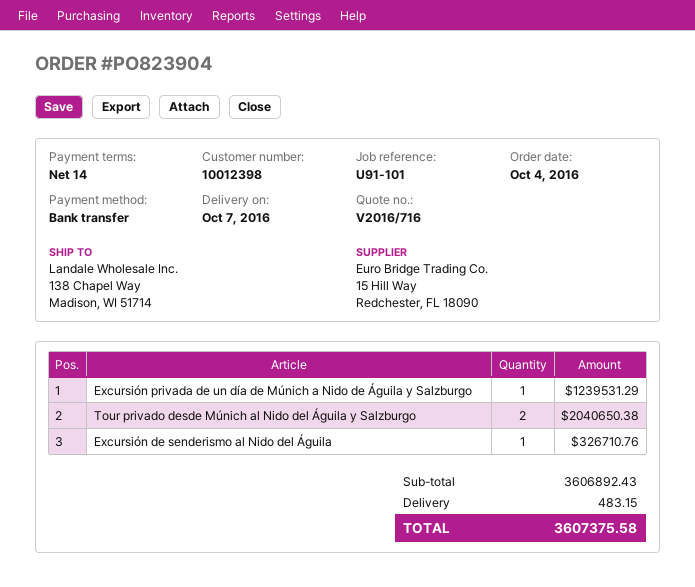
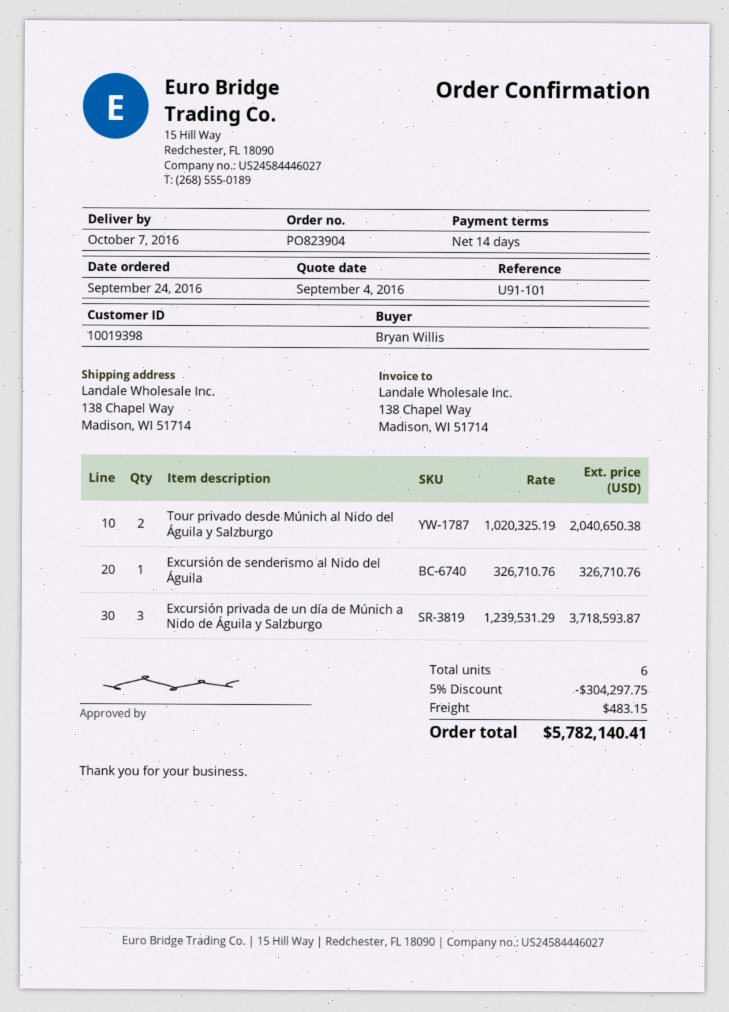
order date: 2016-10-04 -> 2016-09-24
customer number: 10012398 -> 10019398
Excursión privada de un día de Múnich a Nido de Águila y Salzburgo: 1 for 1239531.29 -> 3 for 3718593.87
discount: none -> 5% = 304297.75
total: 3607375.58 -> 5782140.41

